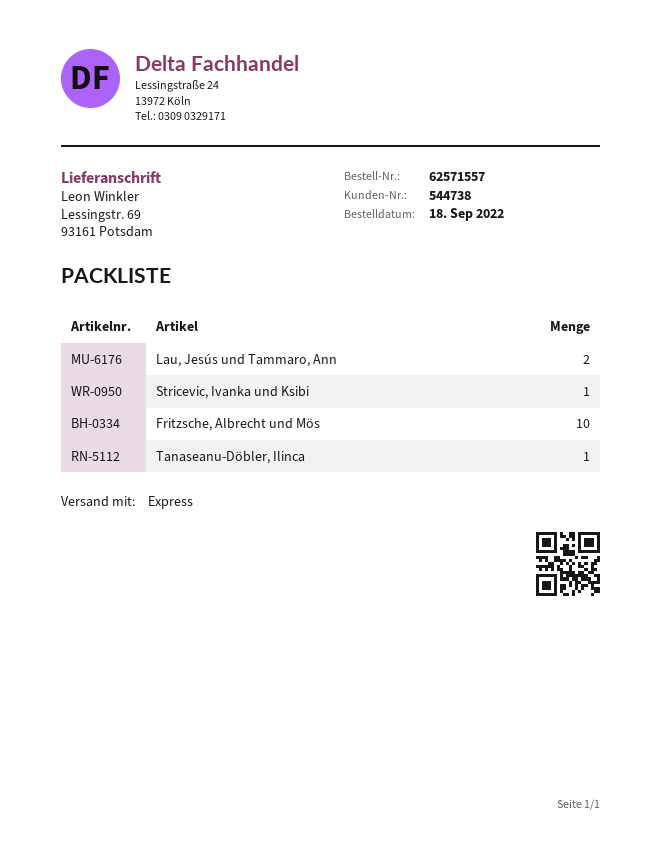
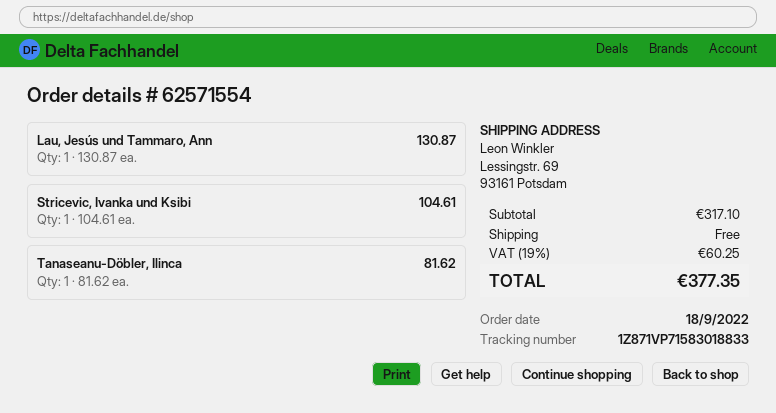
order number: 62571557 -> 62571554
Lau, Jesús und Tammaro, Ann: 2 -> 1
Fritzsche, Albrecht und Mös: 10 -> none

